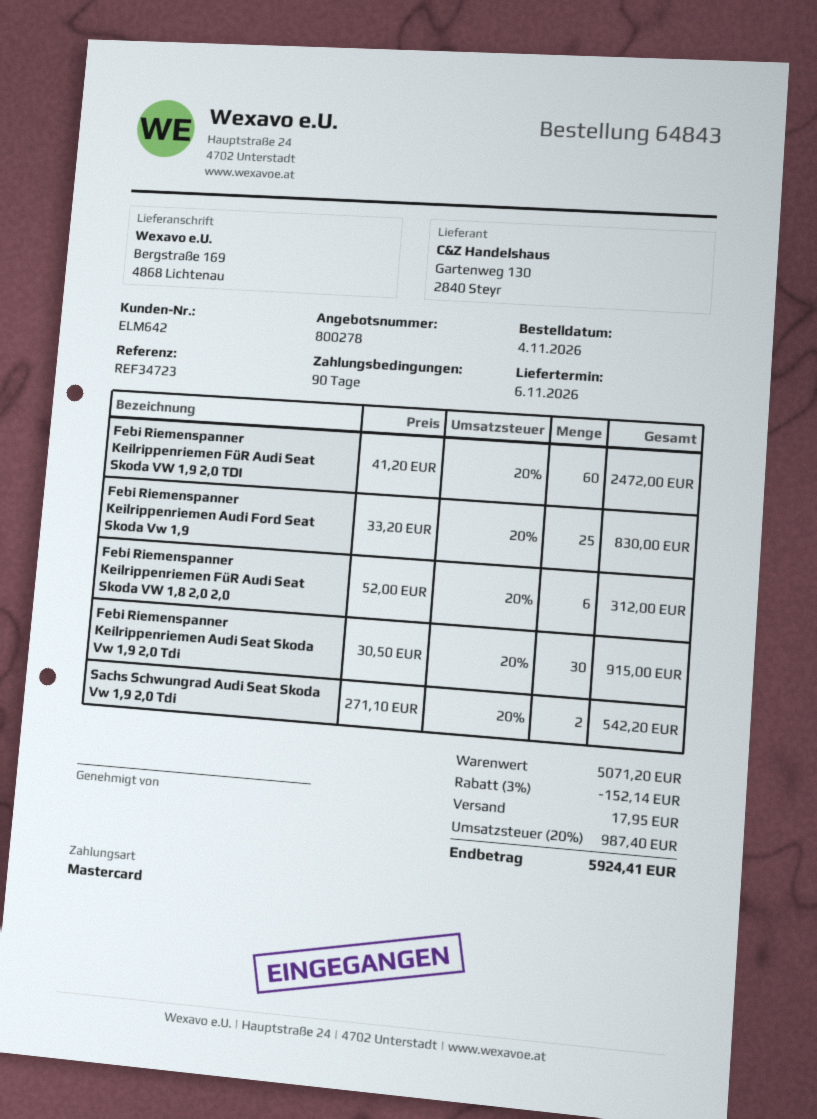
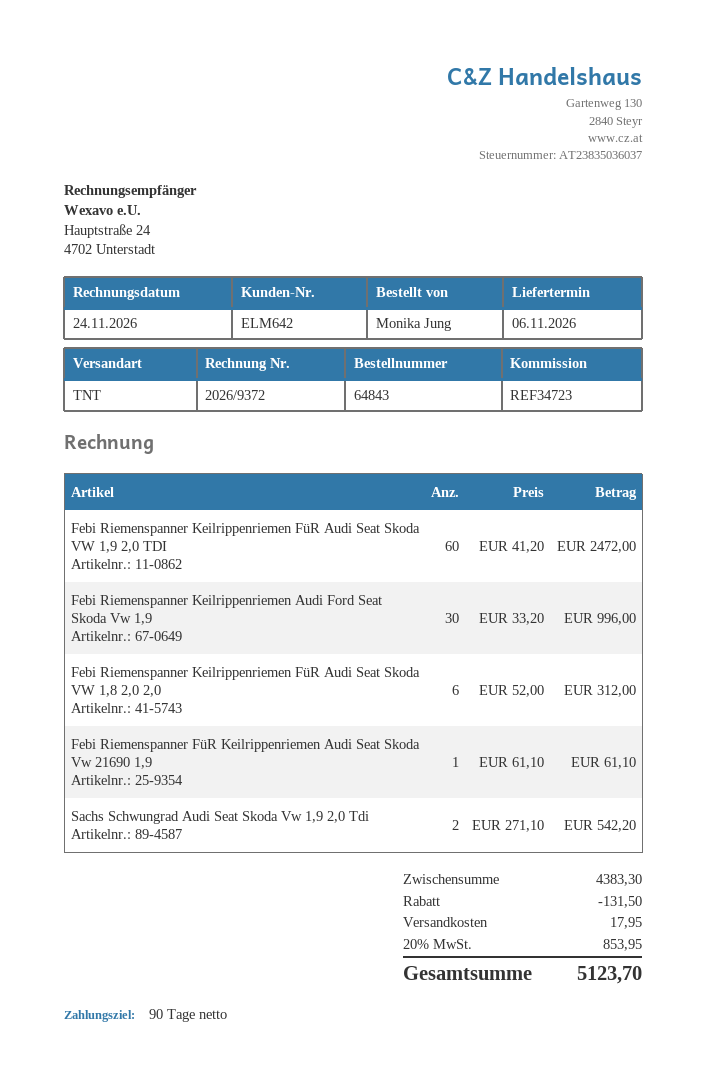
Febi Riemenspanner Keilrippenriemen Audi Ford Seat Skoda Vw 1,9: 25 x 33.20 = 830.00 -> 30 x 33.20 = 996.00
Febi Riemenspanner Keilrippenriemen Audi Seat Skoda Vw 1,9 2,0 Tdi: 30 x 30.50 = 915.00 -> none
Febi Riemenspanner FüR Keilrippenriemen Audi Seat Skoda Vw 21690 1,9: none -> 1 x 61.10 = 61.10
subtotal: 5071.20 -> 4383.30
discount: 152.14 -> 131.50
tax: 20% = 987.40 -> 20% = 853.95
total: 5924.41 -> 5123.70

